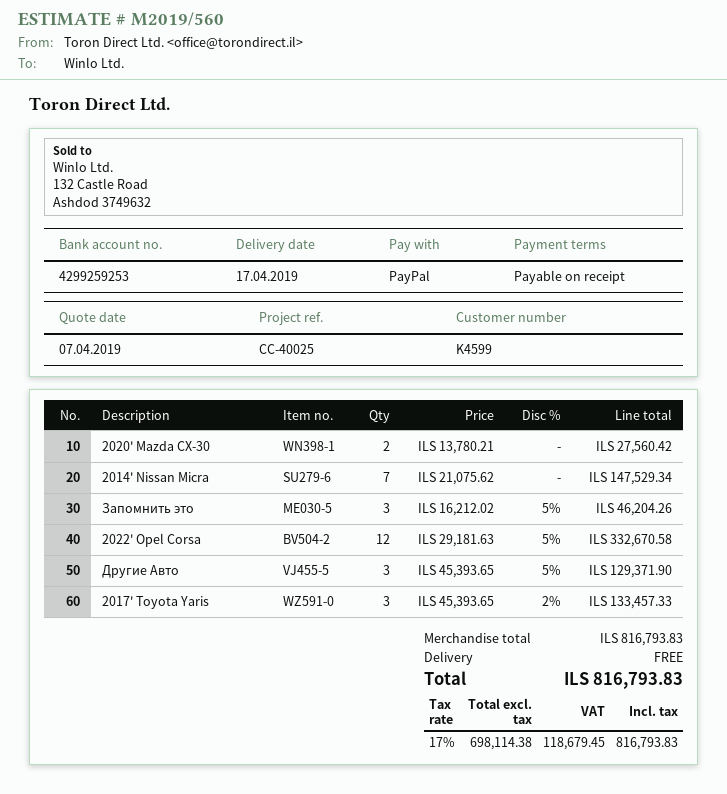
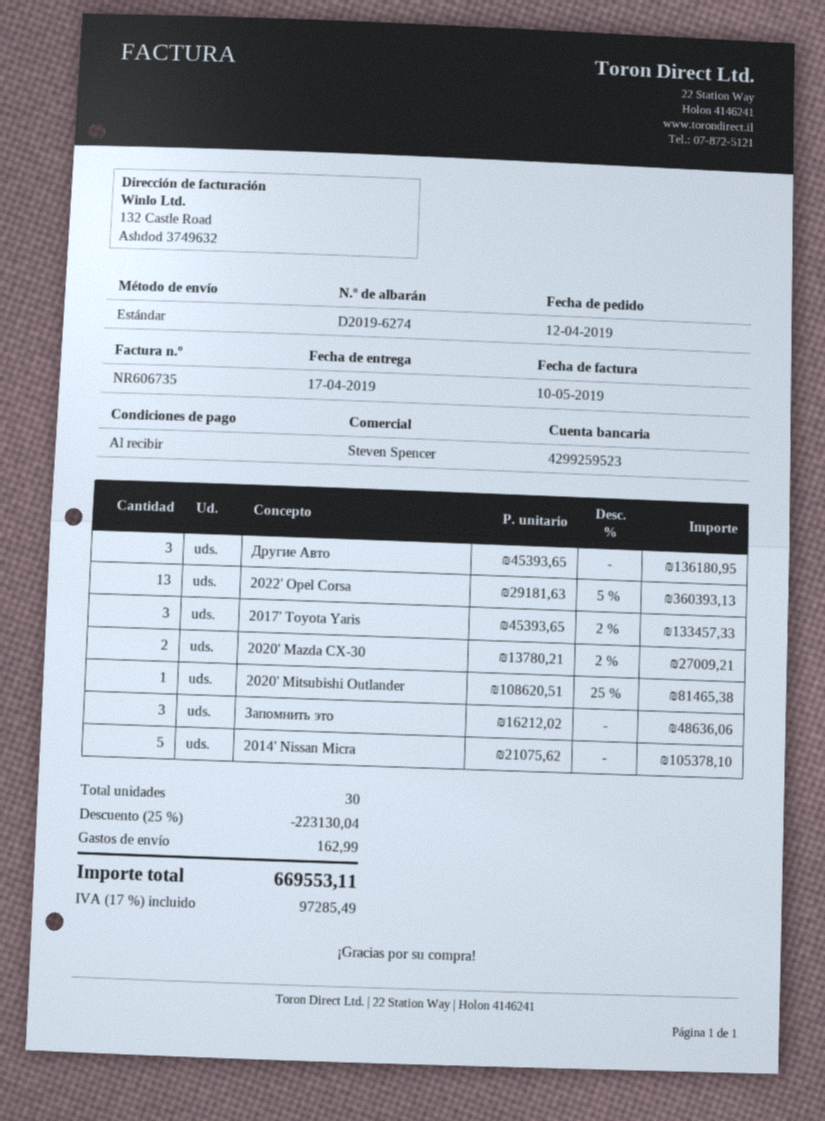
bank account: 4299259253 -> 4299259523
2020' Mazda CX-30: 2 x 13780.21 = 27560.42 -> 2 x 13780.21 - 2% = 27009.21
2014' Nissan Micra: 7 x 21075.62 = 147529.34 -> 5 x 21075.62 = 105378.10
Запомнить это: 3 x 16212.02 - 5% = 46204.26 -> 3 x 16212.02 = 48636.06
2022' Opel Corsa: 12 x 29181.63 - 5% = 332670.58 -> 13 x 29181.63 - 5% = 360393.13
Другие Авто: 3 x 45393.65 - 5% = 129371.90 -> 3 x 45393.65 = 136180.95
2020' Mitsubishi Outlander: none -> 1 x 108620.51 - 25% = 81465.38
discount: none -> 25% = 223130.04
shipping: 0.00 -> 162.99
tax: 17% = 118679.45 -> 17% = 97285.49
total: 816793.83 -> 669553.11

